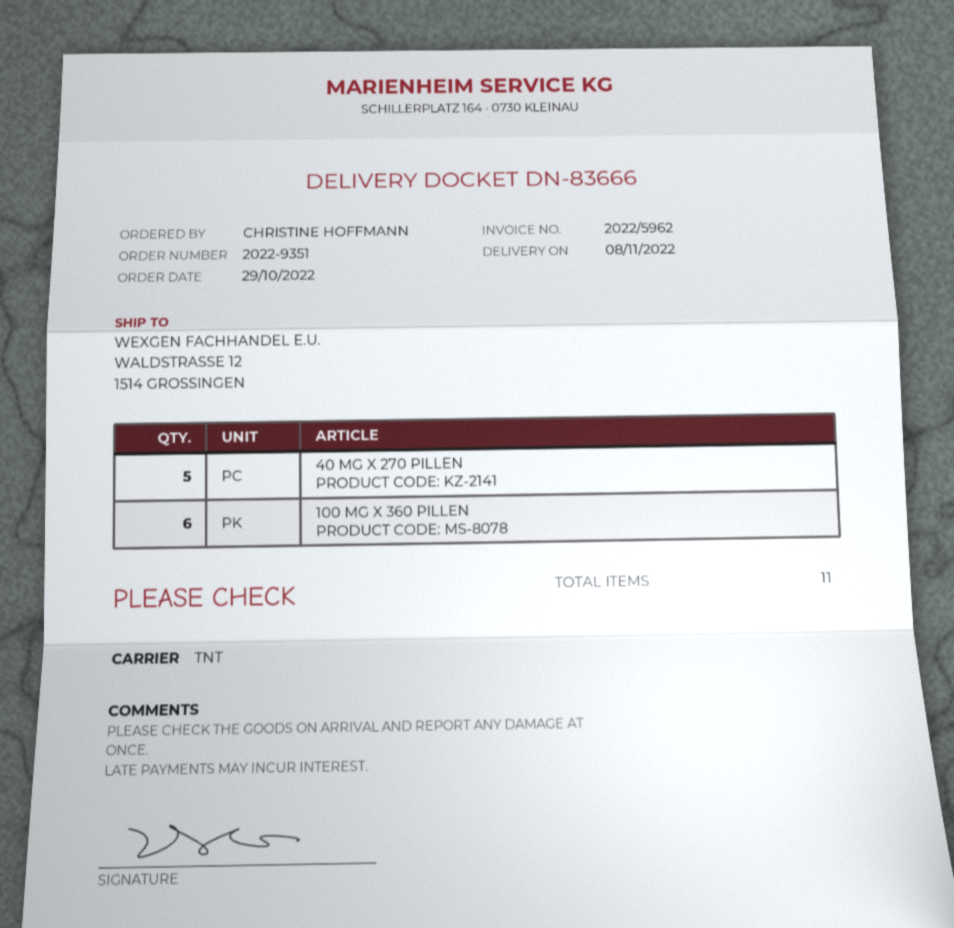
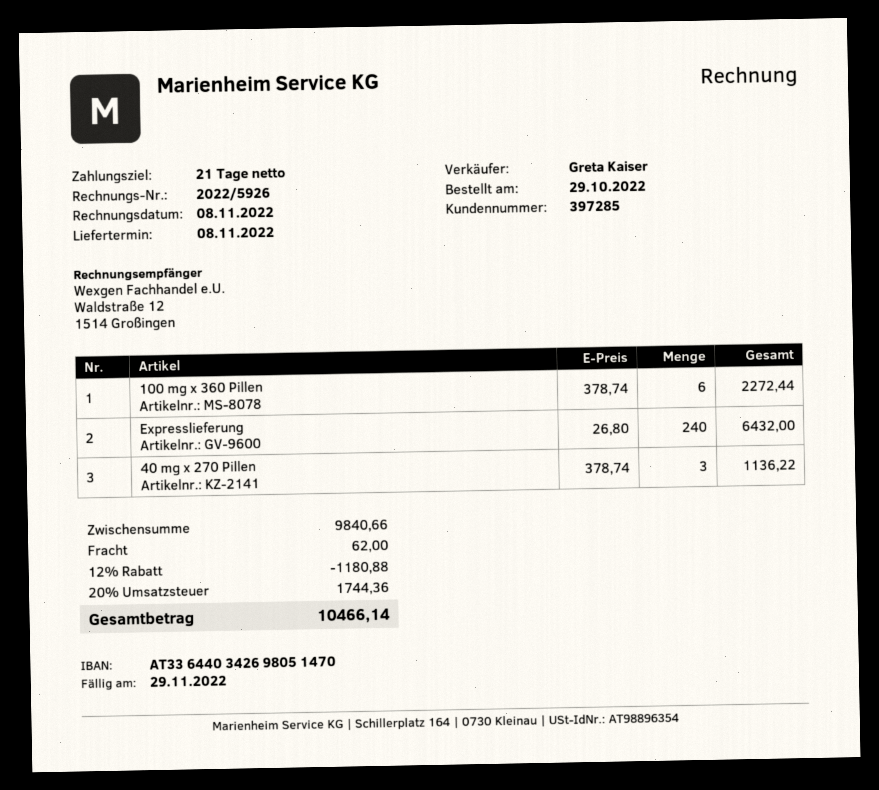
invoice number: 2022/5962 -> 2022/5926
40 MG X 270 PILLEN: 5 -> 3
Expresslieferung: none -> 240

